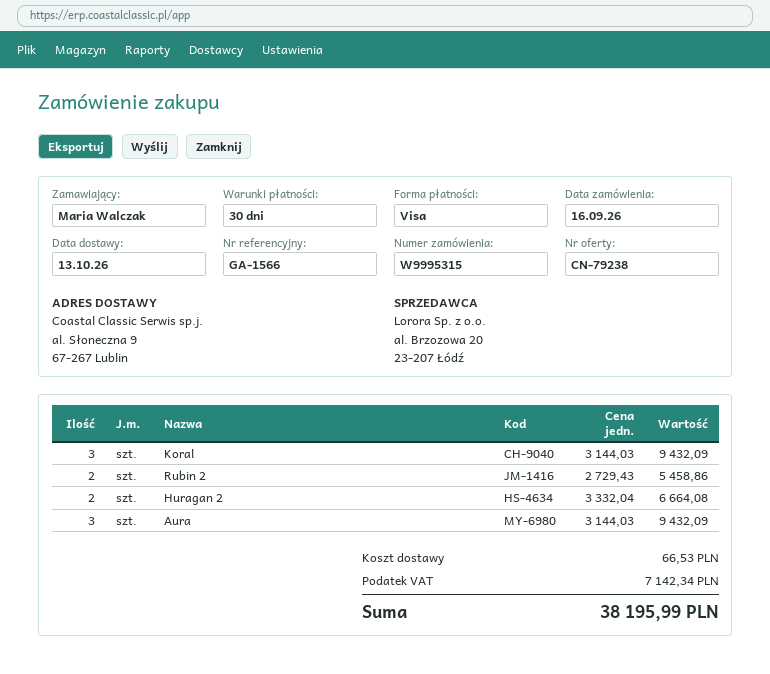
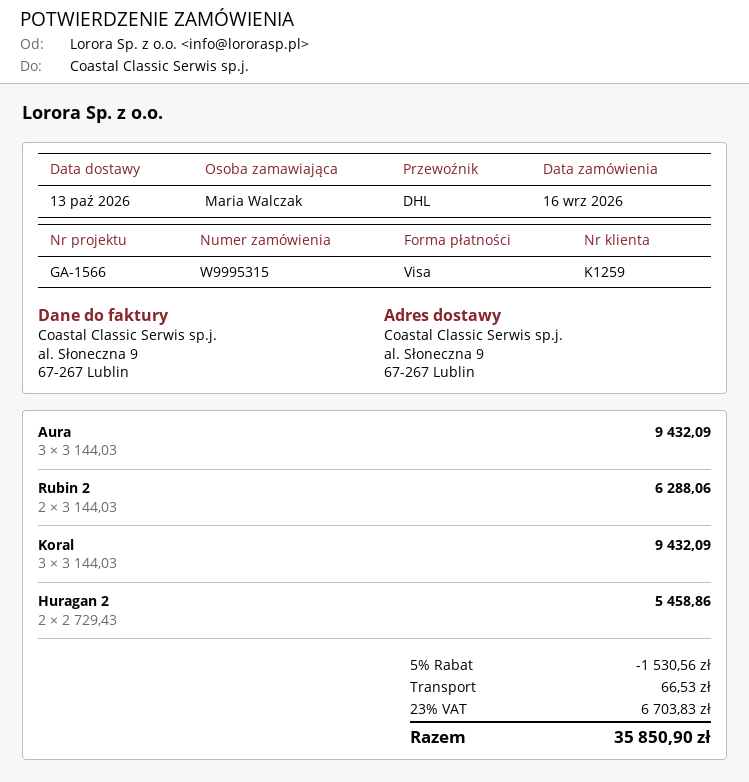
Rubin 2: 2 x 2729.43 = 5458.86 -> 2 x 3144.03 = 6288.06
Huragan 2: 2 x 3332.04 = 6664.08 -> 2 x 2729.43 = 5458.86
discount: none -> 5% = 1530.56
tax: 7142.34 -> 6703.83
total: 38195.99 -> 35850.90

